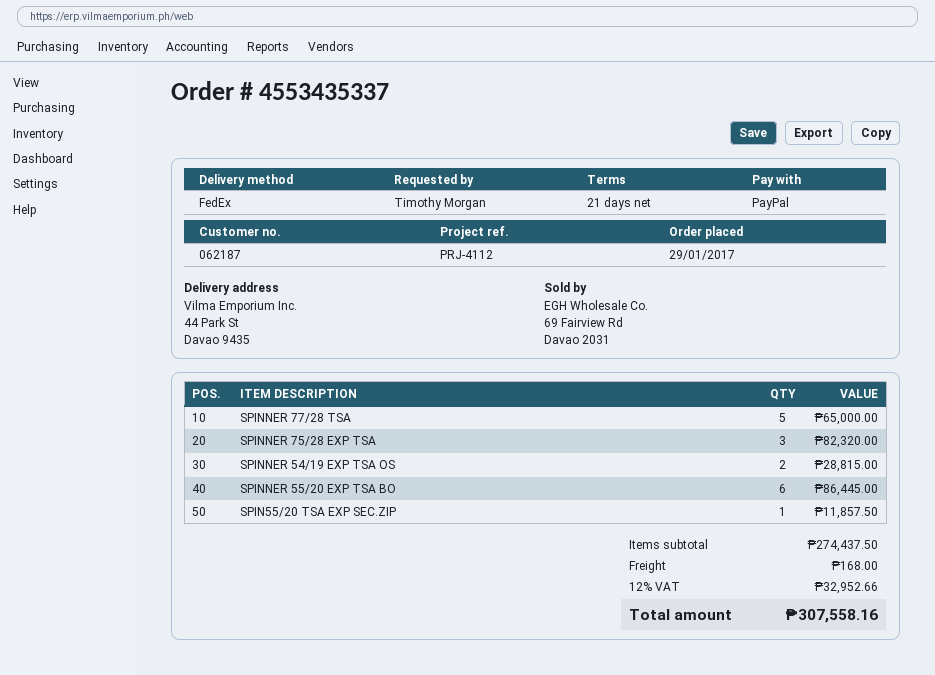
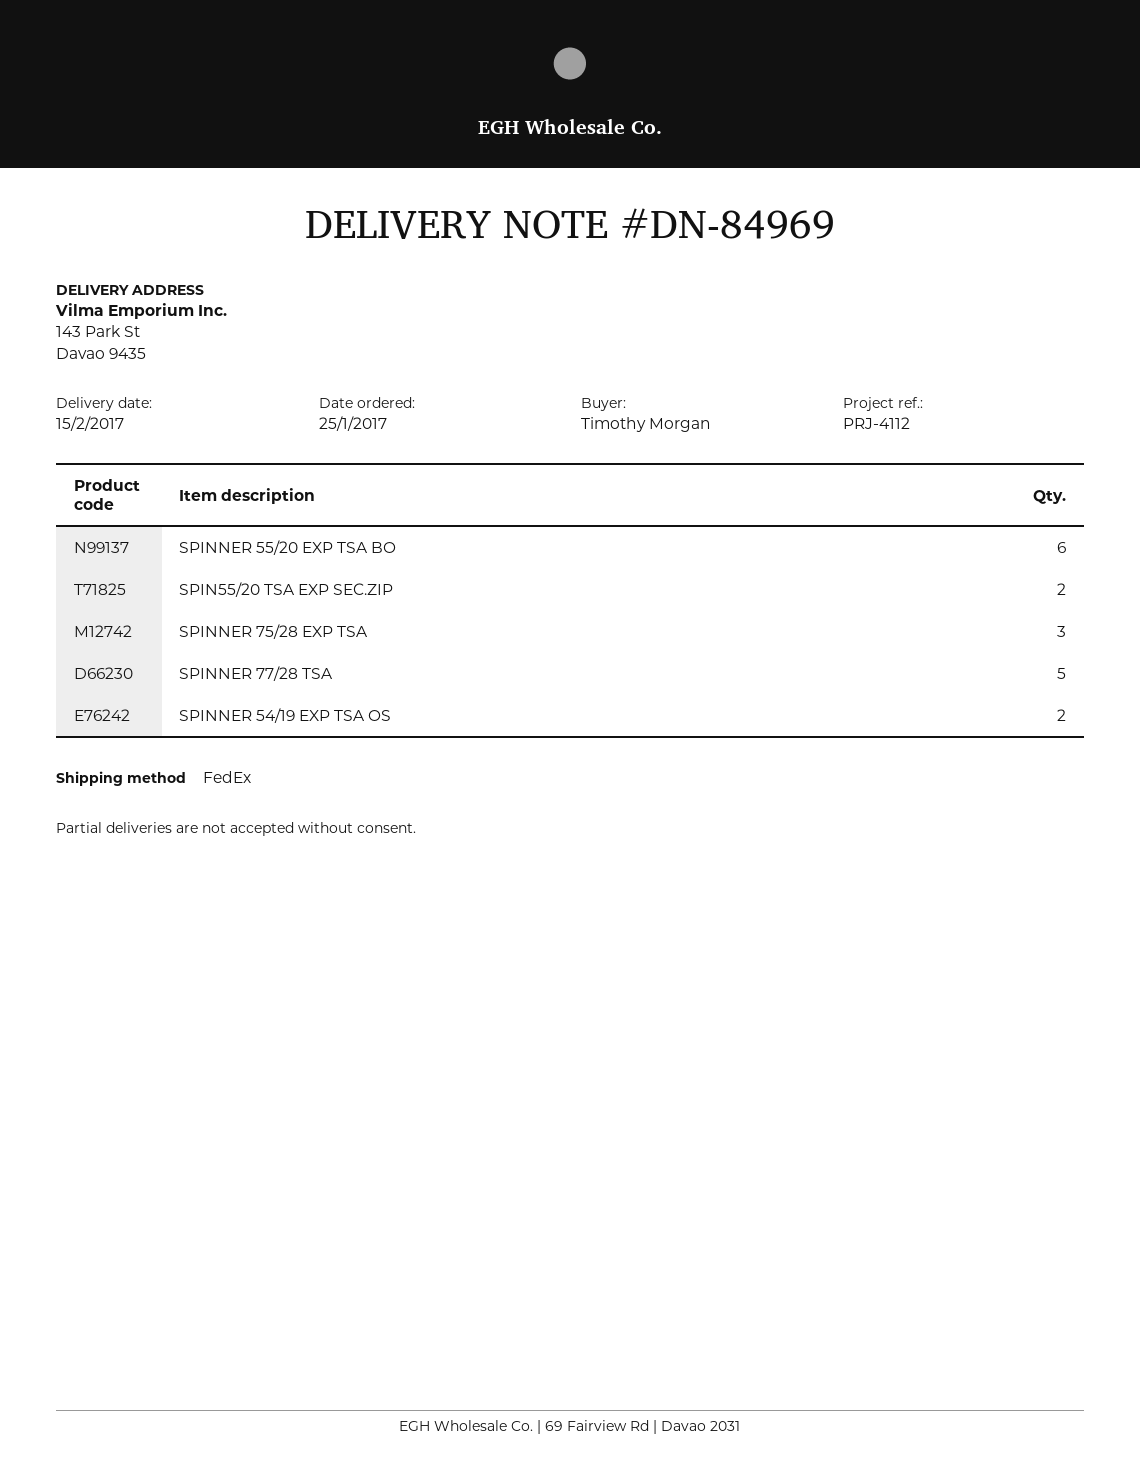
order date: 2017-01-29 -> 2017-01-25
ship to: 44 Park St, Davao 9435 -> 143 Park St, Davao 9435
SPIN55/20 TSA EXP SEC.ZIP: 1 -> 2

